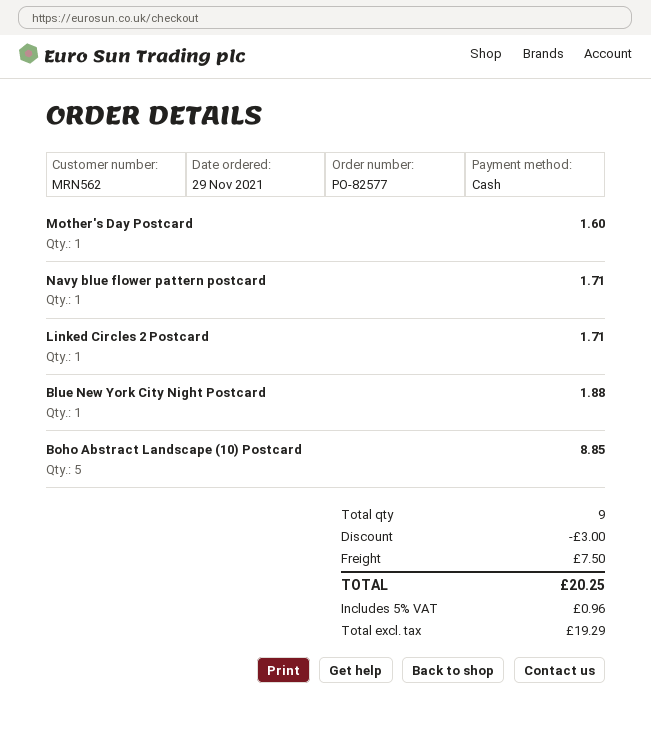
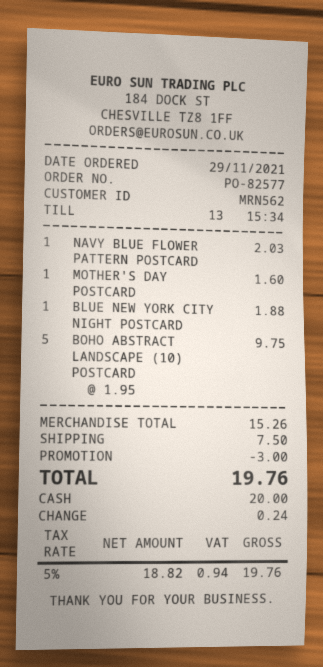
Navy blue flower pattern postcard: 1 for 1.71 -> 1 for 2.03
Linked Circles 2 Postcard: 1 for 1.71 -> none
Boho Abstract Landscape (10) Postcard: 5 for 8.85 -> 5 for 9.75
net: 19.29 -> 18.82
tax: 5% = 0.96 -> 5% = 0.94
total: 20.25 -> 19.76

